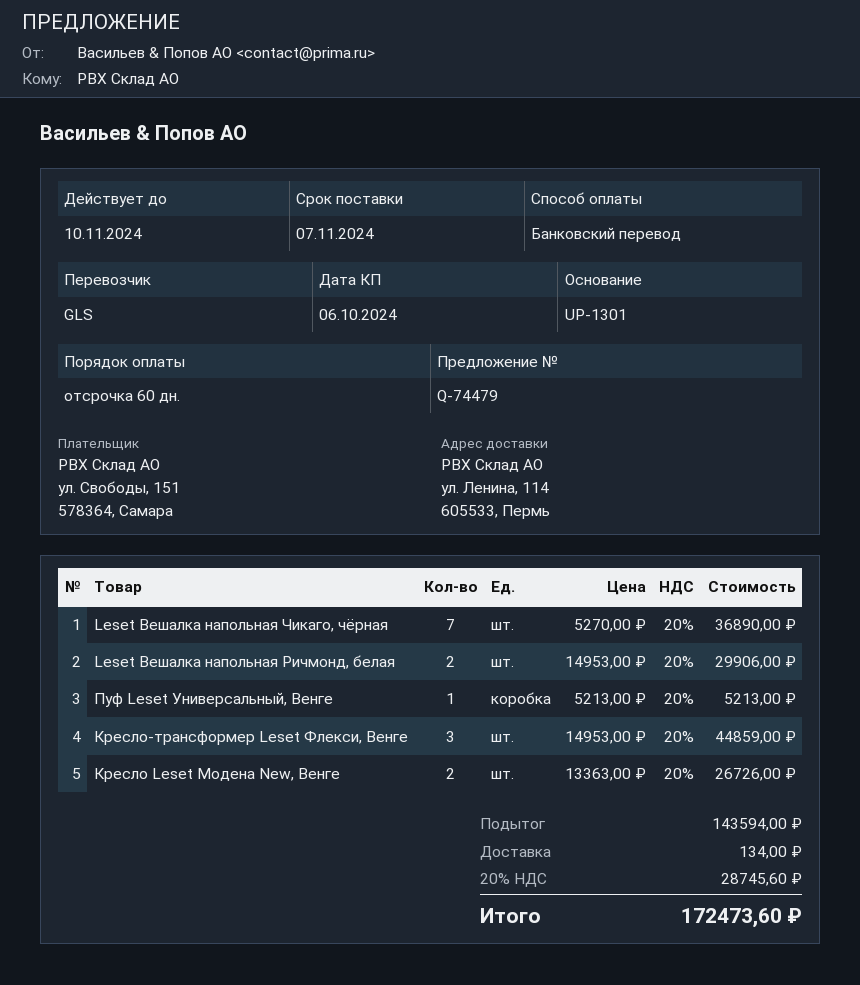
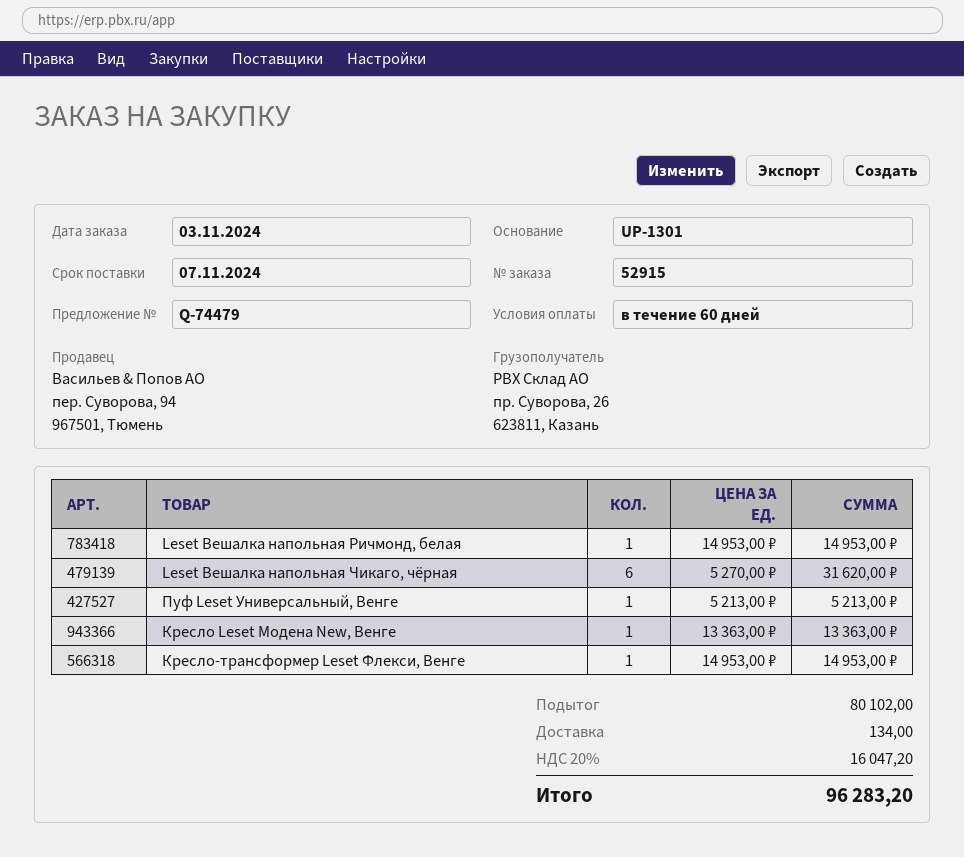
ship to: ул. Ленина, 114, 605533, Пермь -> пр. Суворова, 26, 623811, Казань
Leset Вешалка напольная Чикаго, чёрная: 7 x 5270.00 = 36890.00 -> 6 x 5270.00 = 31620.00
Leset Вешалка напольная Ричмонд, белая: 2 x 14953.00 = 29906.00 -> 1 x 14953.00 = 14953.00
Кресло-трансформер Leset Флекси, Венге: 3 x 14953.00 = 44859.00 -> 1 x 14953.00 = 14953.00
Кресло Leset Модена New, Венге: 2 x 13363.00 = 26726.00 -> 1 x 13363.00 = 13363.00
subtotal: 143594.00 -> 80102.00
tax: 20% = 28745.60 -> 20% = 16047.20
total: 172473.60 -> 96283.20

